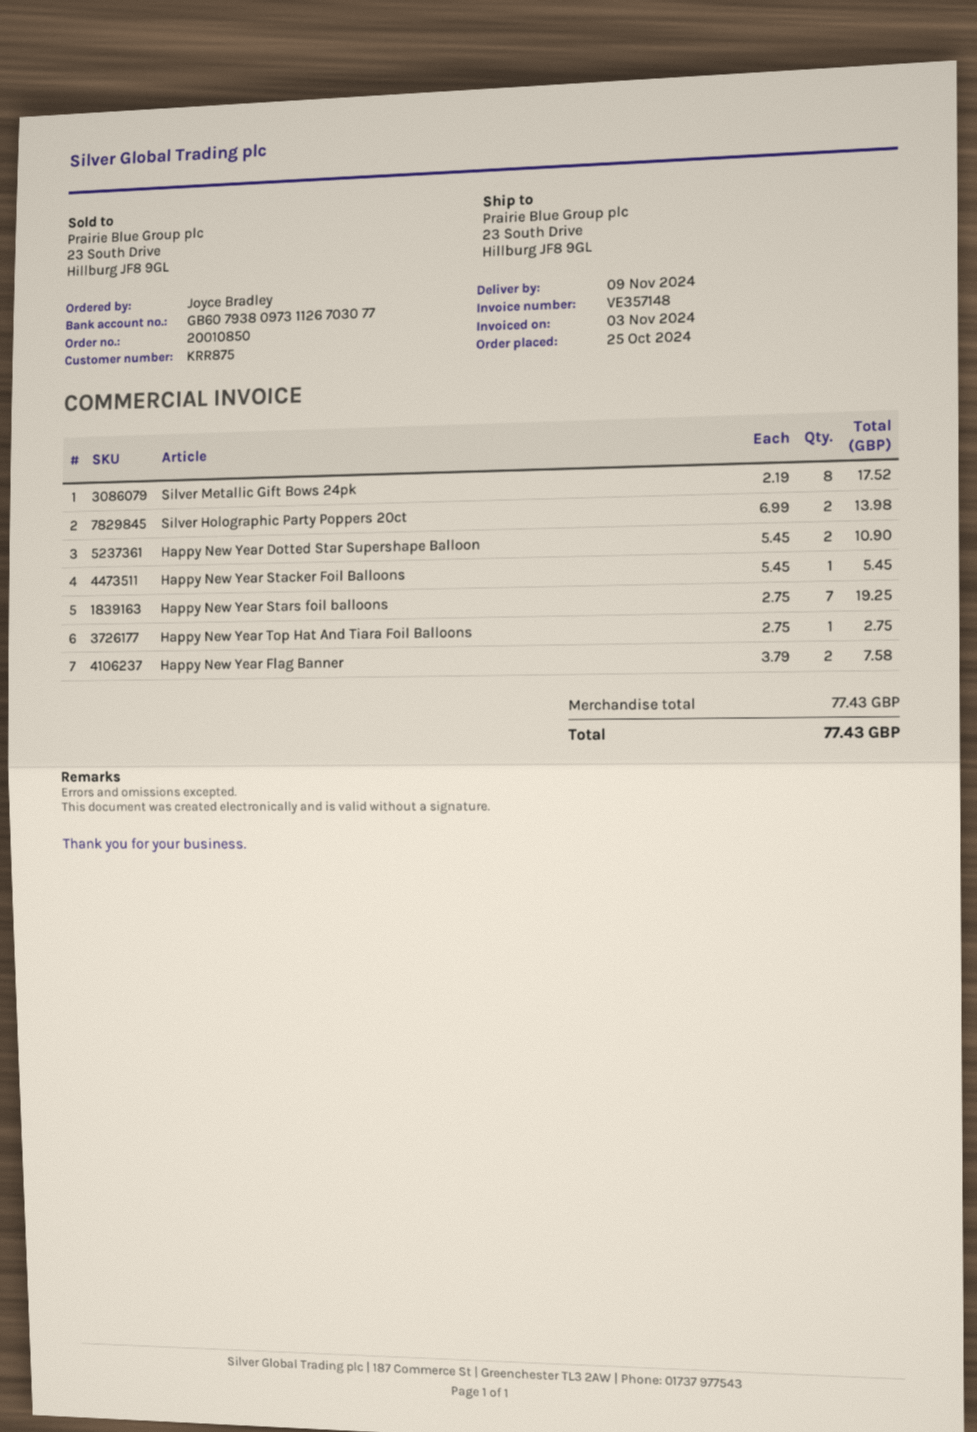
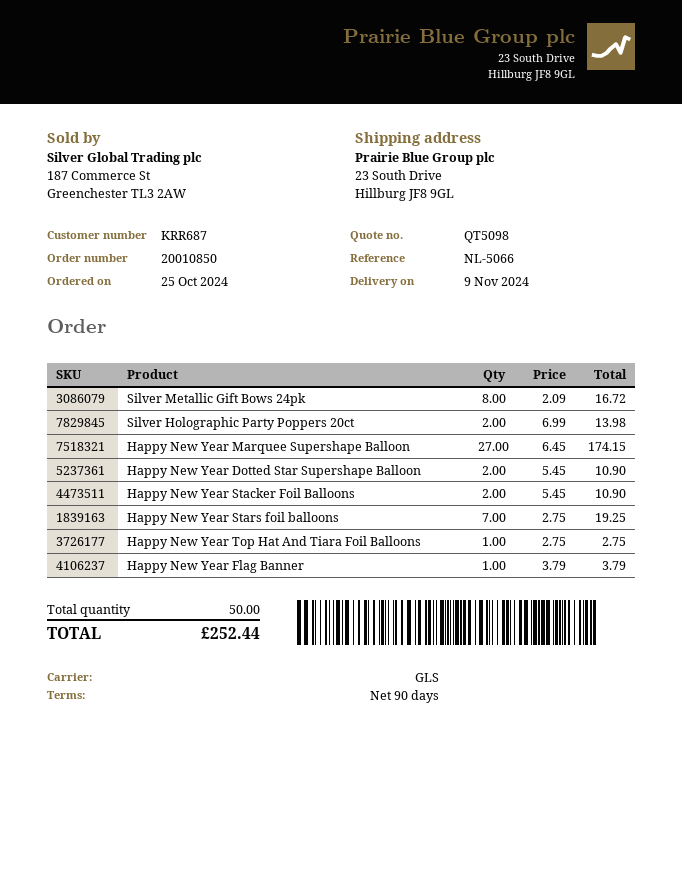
customer number: KRR875 -> KRR687
Silver Metallic Gift Bows 24pk: 8 x 2.19 = 17.52 -> 8 x 2.09 = 16.72
Happy New Year Stacker Foil Balloons: 1 x 5.45 = 5.45 -> 2 x 5.45 = 10.90
Happy New Year Flag Banner: 2 x 3.79 = 7.58 -> 1 x 3.79 = 3.79
Happy New Year Marquee Supershape Balloon: none -> 27 x 6.45 = 174.15
total: 77.43 -> 252.44

